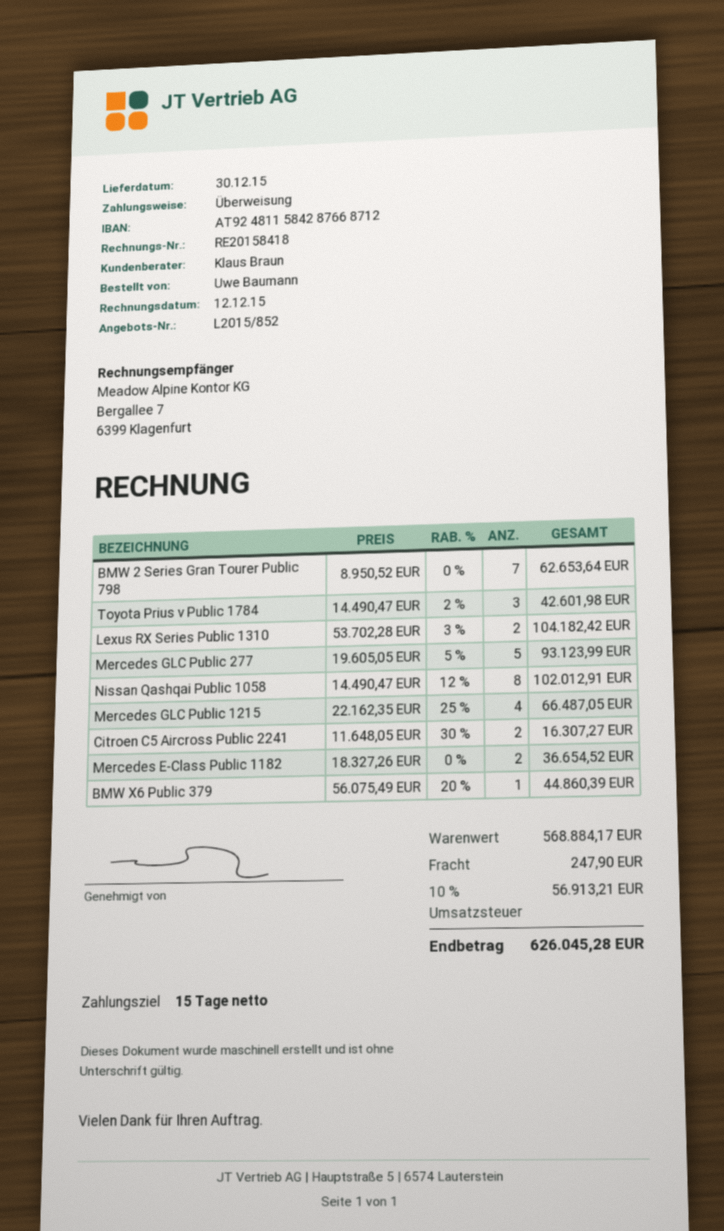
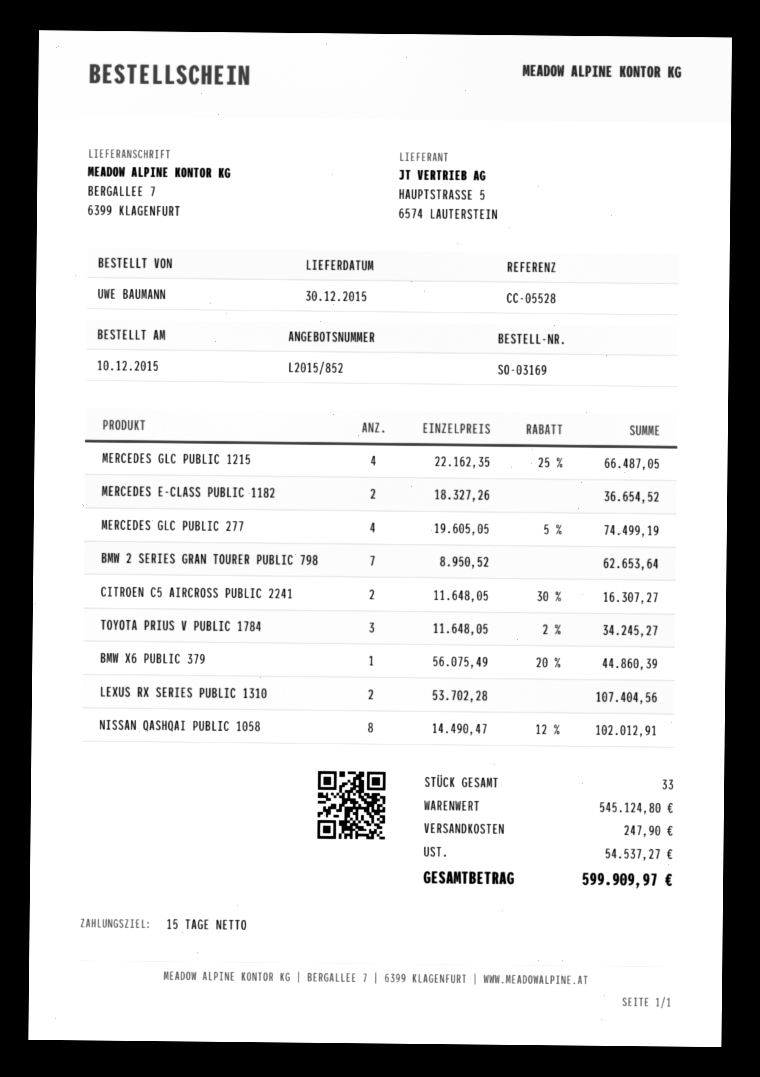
Toyota Prius v Public 1784: 3 x 14490.47 - 2% = 42601.98 -> 3 x 11648.05 - 2% = 34245.27
Lexus RX Series Public 1310: 2 x 53702.28 - 3% = 104182.42 -> 2 x 53702.28 = 107404.56
Mercedes GLC Public 277: 5 x 19605.05 - 5% = 93123.99 -> 4 x 19605.05 - 5% = 74499.19
subtotal: 568884.17 -> 545124.80
tax: 56913.21 -> 54537.27
total: 626045.28 -> 599909.97

